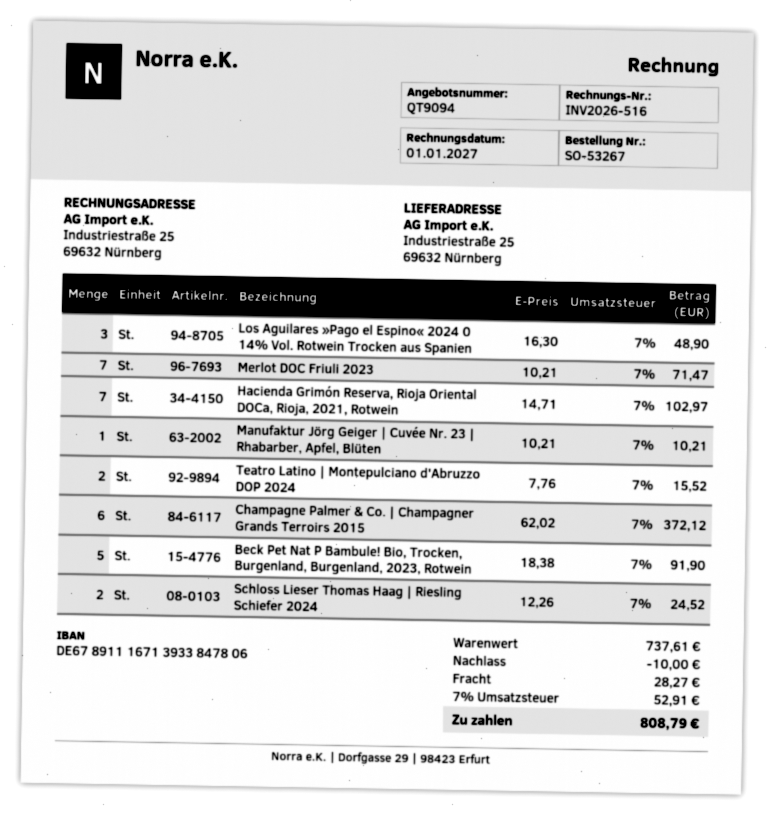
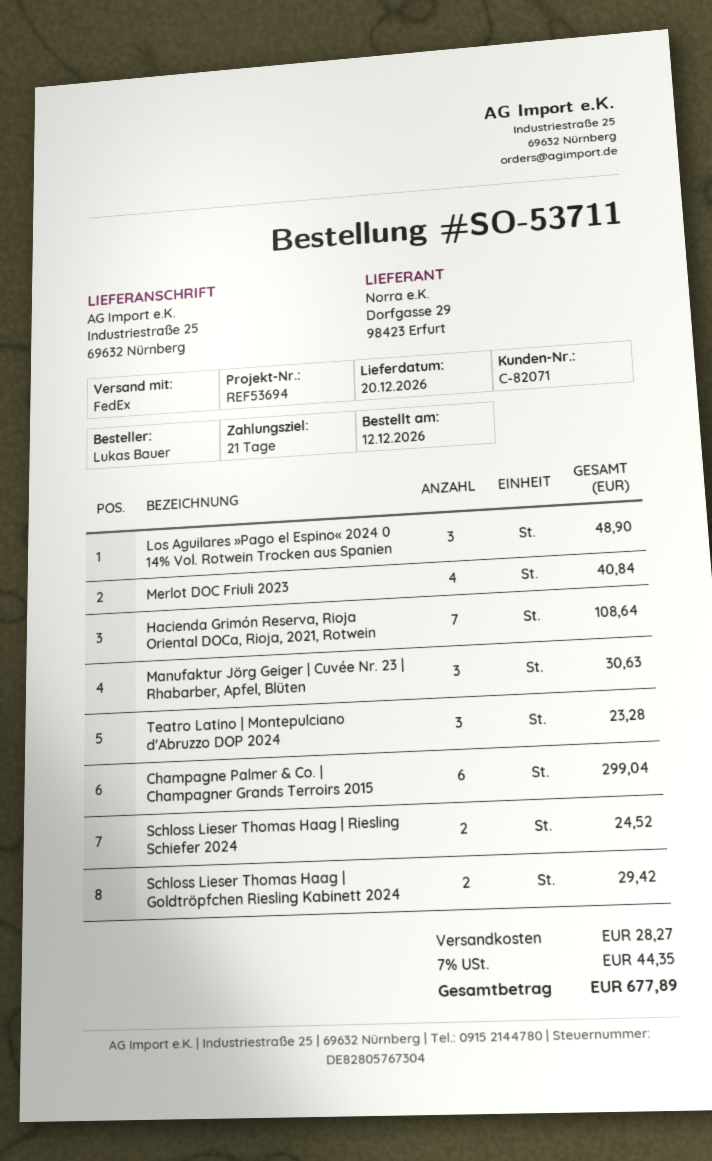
order number: SO-53267 -> SO-53711
Merlot DOC Friuli 2023: 7 for 71.47 -> 4 for 40.84
Hacienda Grimón Reserva, Rioja Oriental DOCa, Rioja, 2021, Rotwein: 7 for 102.97 -> 7 for 108.64
Manufaktur Jörg Geiger | Cuvée Nr. 23 | Rhabarber, Apfel, Blüten: 1 for 10.21 -> 3 for 30.63
Teatro Latino | Montepulciano d'Abruzzo DOP 2024: 2 for 15.52 -> 3 for 23.28
Champagne Palmer & Co. | Champagner Grands Terroirs 2015: 6 for 372.12 -> 6 for 299.04
Beck Pet Nat P Bambule! Bio, Trocken, Burgenland, Burgenland, 2023, Rotwein: 5 for 91.90 -> none
Schloss Lieser Thomas Haag | Goldtröpfchen Riesling Kabinett 2024: none -> 2 for 29.42
discount: 10.00 -> none
tax: 7% = 52.91 -> 7% = 44.35
total: 808.79 -> 677.89

